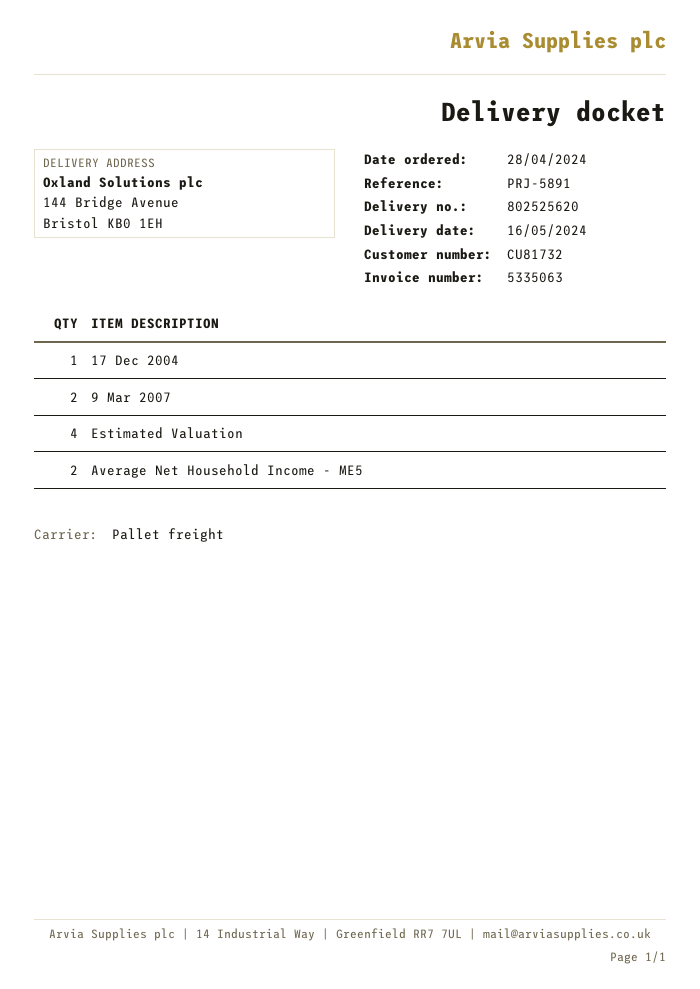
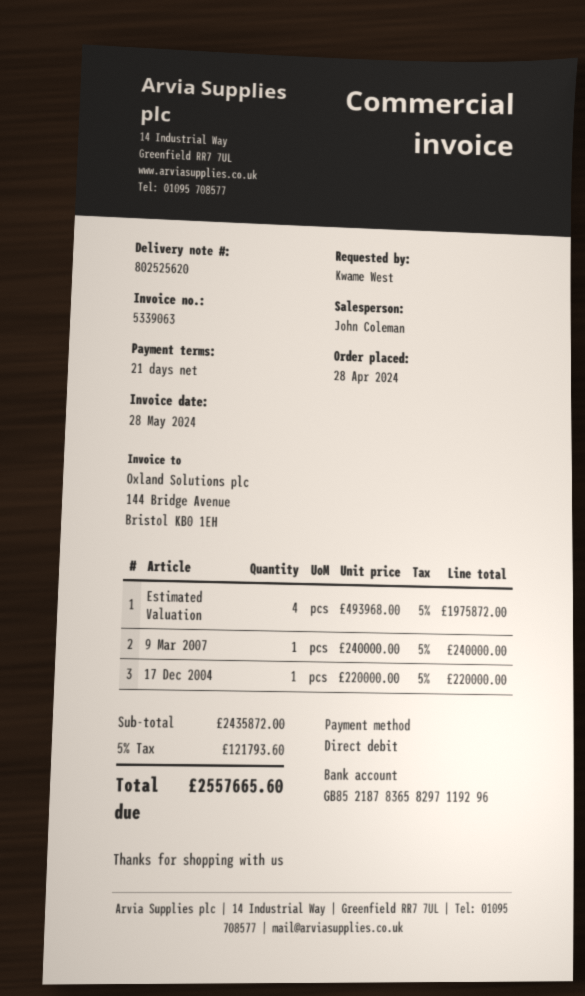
invoice number: 5335063 -> 5339063
9 Mar 2007: 2 -> 1
Average Net Household Income - ME5: 2 -> none

